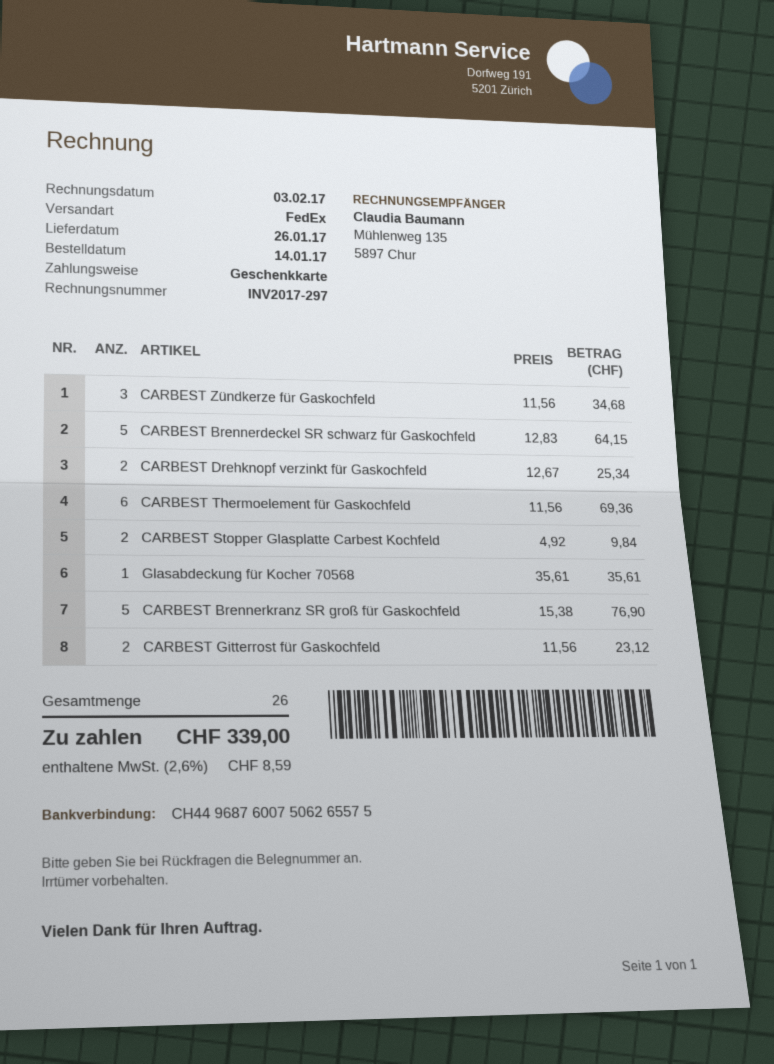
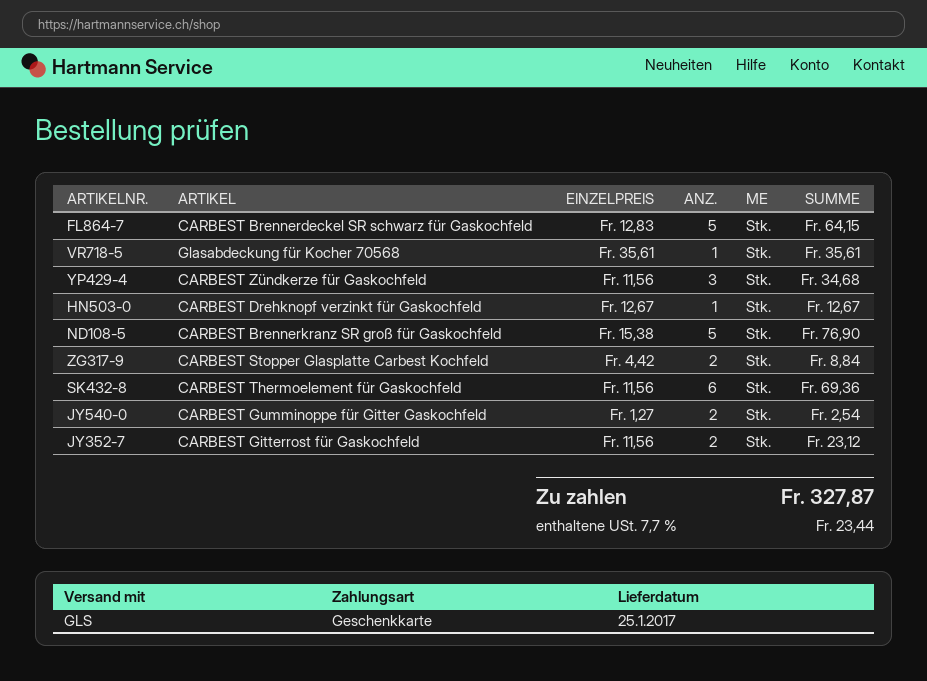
delivery date: 2017-01-26 -> 2017-01-25
shipping method: FedEx -> GLS
CARBEST Drehknopf verzinkt für Gaskochfeld: 2 x 12.67 = 25.34 -> 1 x 12.67 = 12.67
CARBEST Stopper Glasplatte Carbest Kochfeld: 2 x 4.92 = 9.84 -> 2 x 4.42 = 8.84
CARBEST Gumminoppe für Gitter Gaskochfeld: none -> 2 x 1.27 = 2.54
tax: 2.6% = 8.59 -> 7.7% = 23.44
total: 339.00 -> 327.87

